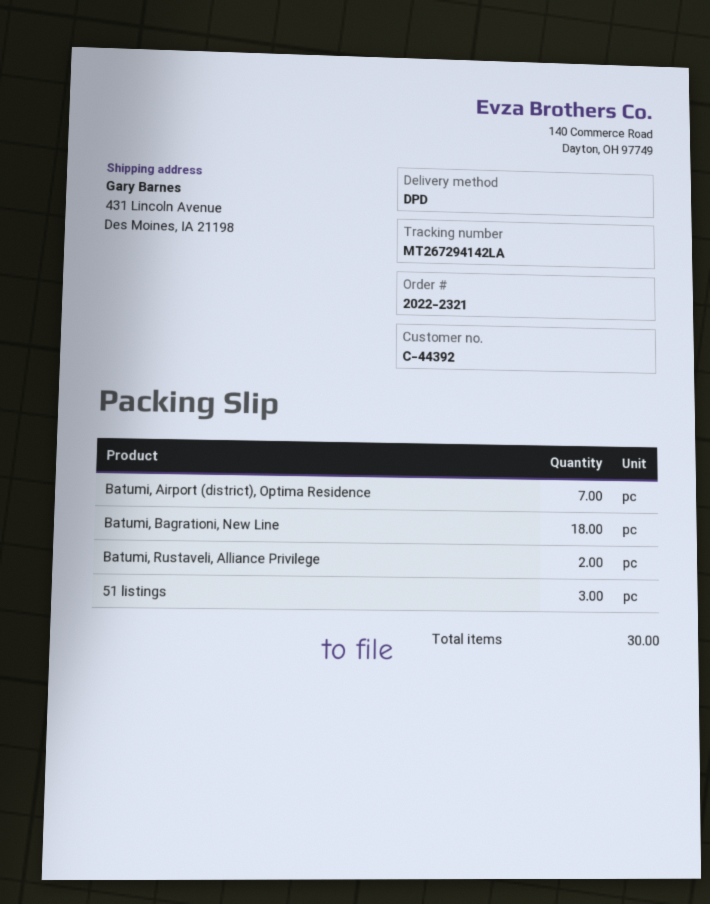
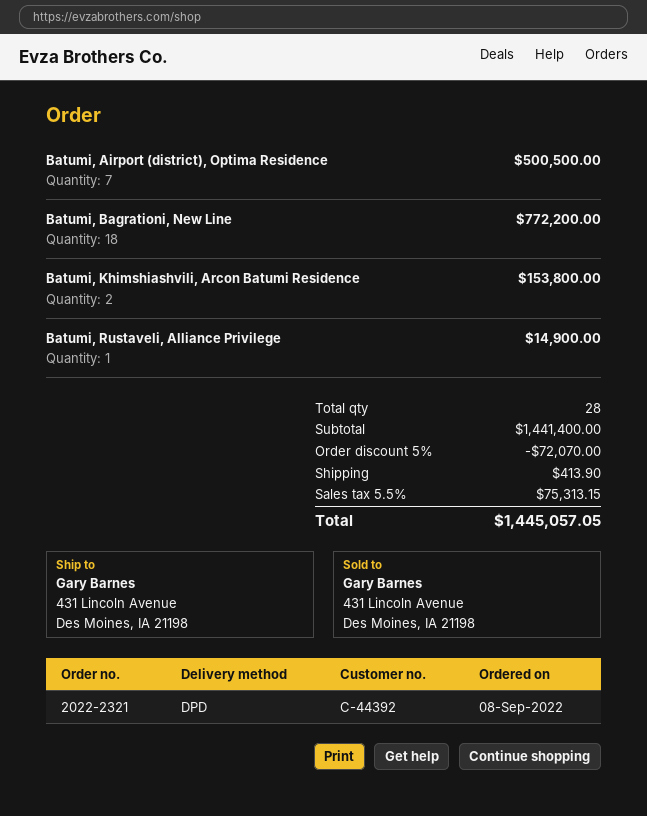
Batumi, Rustaveli, Alliance Privilege: 2 -> 1
51 listings: 3 -> none
Batumi, Khimshiashvili, Arcon Batumi Residence: none -> 2
total quantity: 30 -> 28

